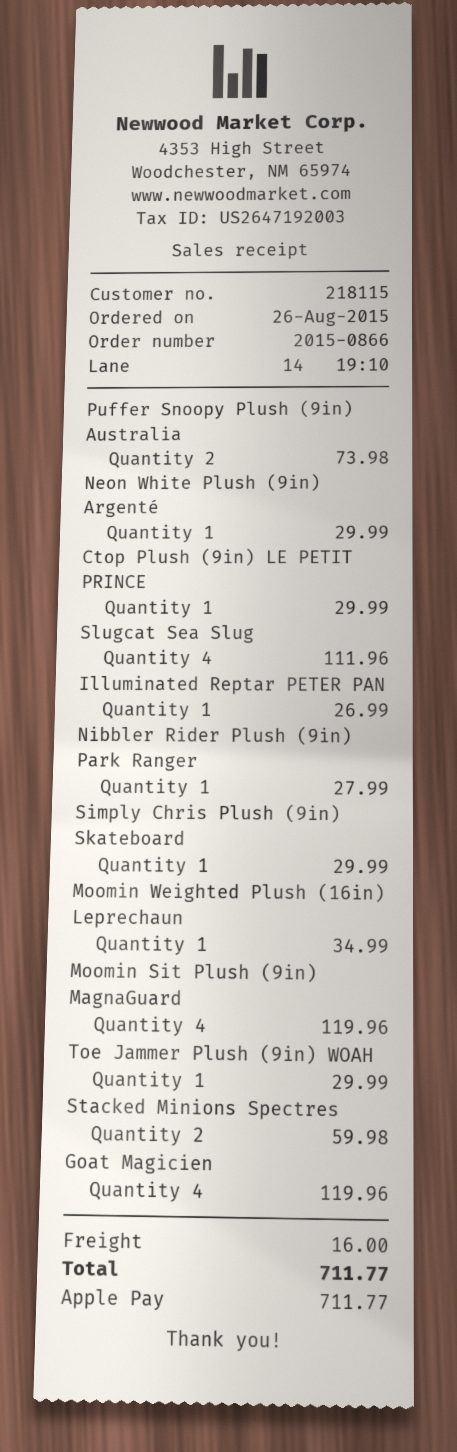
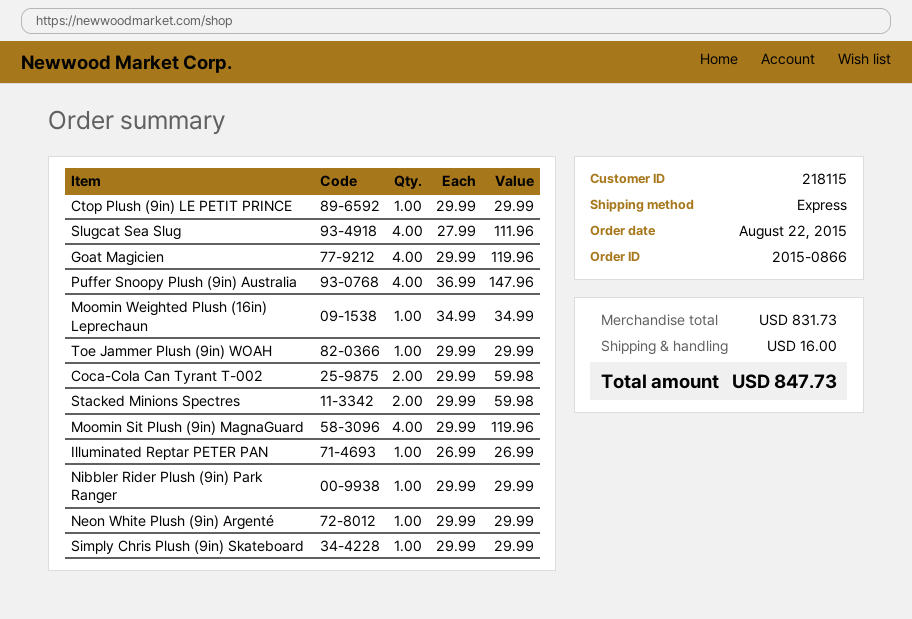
order date: 2015-08-26 -> 2015-08-22
Puffer Snoopy Plush (9in) Australia: 2 for 73.98 -> 4 for 147.96
Nibbler Rider Plush (9in) Park Ranger: 1 for 27.99 -> 1 for 29.99
Coca-Cola Can Tyrant T-002: none -> 2 for 59.98
total: 711.77 -> 847.73

